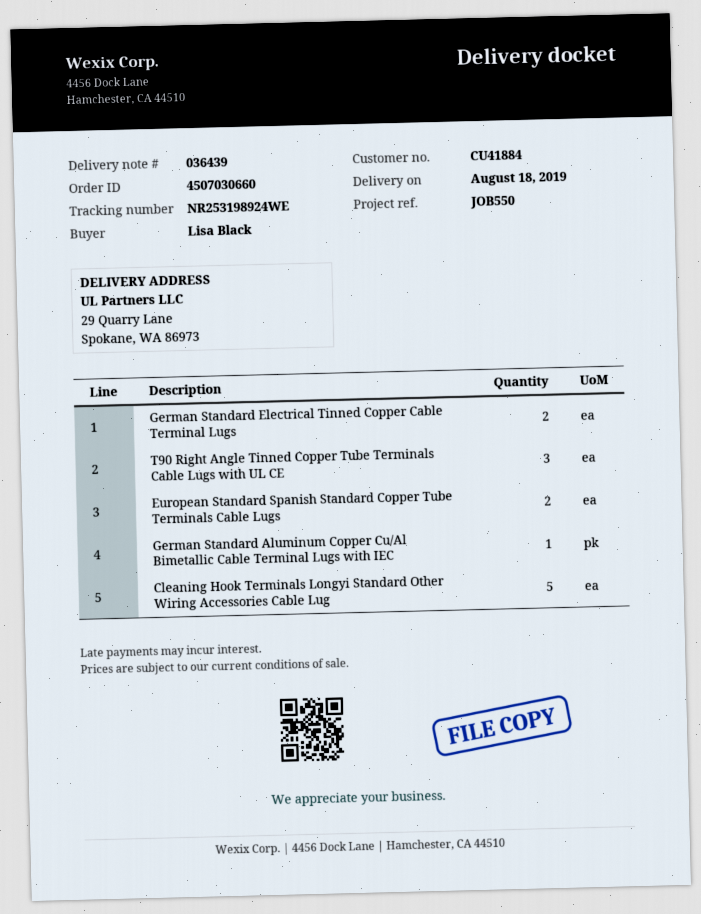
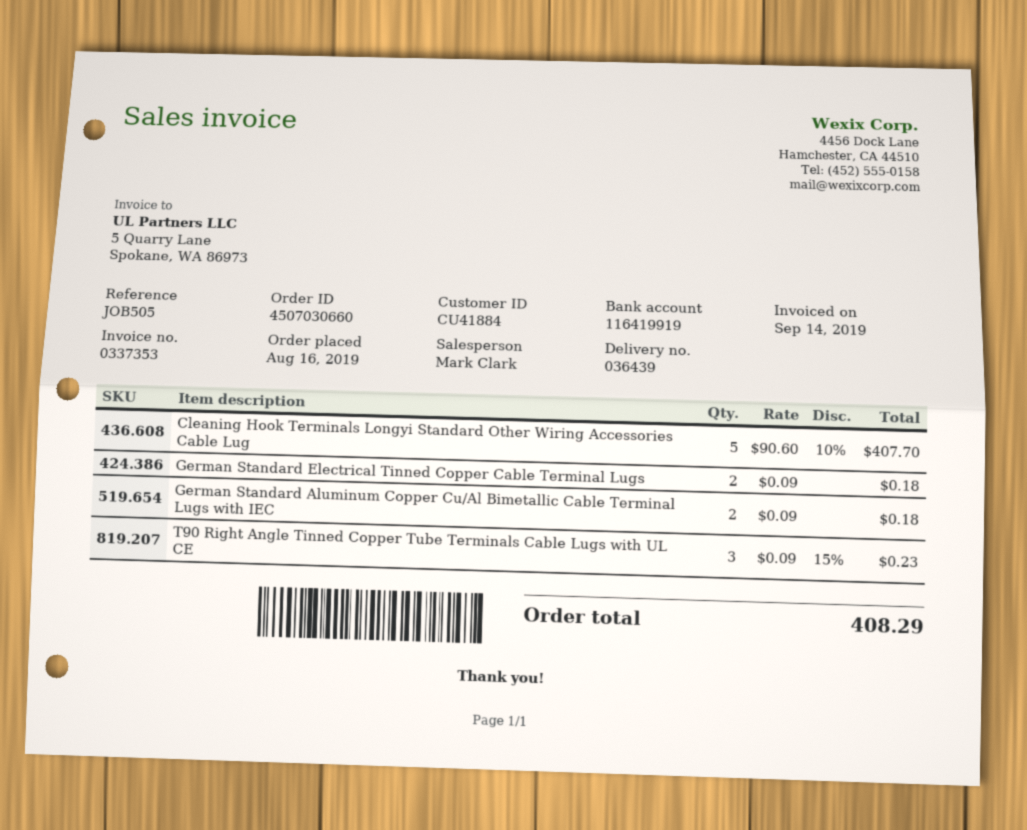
reference: JOB550 -> JOB505
European Standard Spanish Standard Copper Tube Terminals Cable Lugs: 2 -> none
German Standard Aluminum Copper Cu/Al Bimetallic Cable Terminal Lugs with IEC: 1 -> 2

